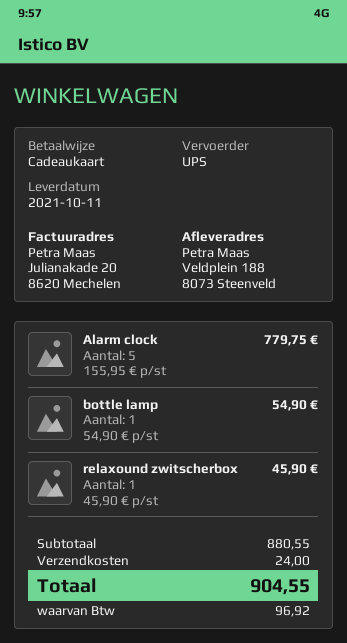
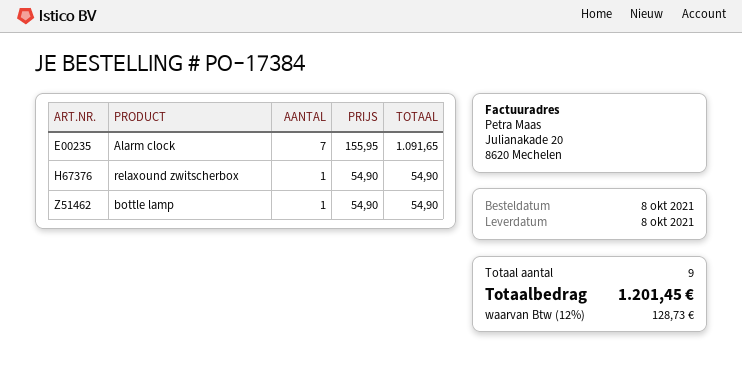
delivery date: 2021-10-11 -> 2021-10-08
Alarm clock: 5 x 155.95 = 779.75 -> 7 x 155.95 = 1091.65
relaxound zwitscherbox: 1 x 45.90 = 45.90 -> 1 x 54.90 = 54.90
shipping: 24.00 -> none
tax: 96.92 -> 128.73
total: 904.55 -> 1201.45

